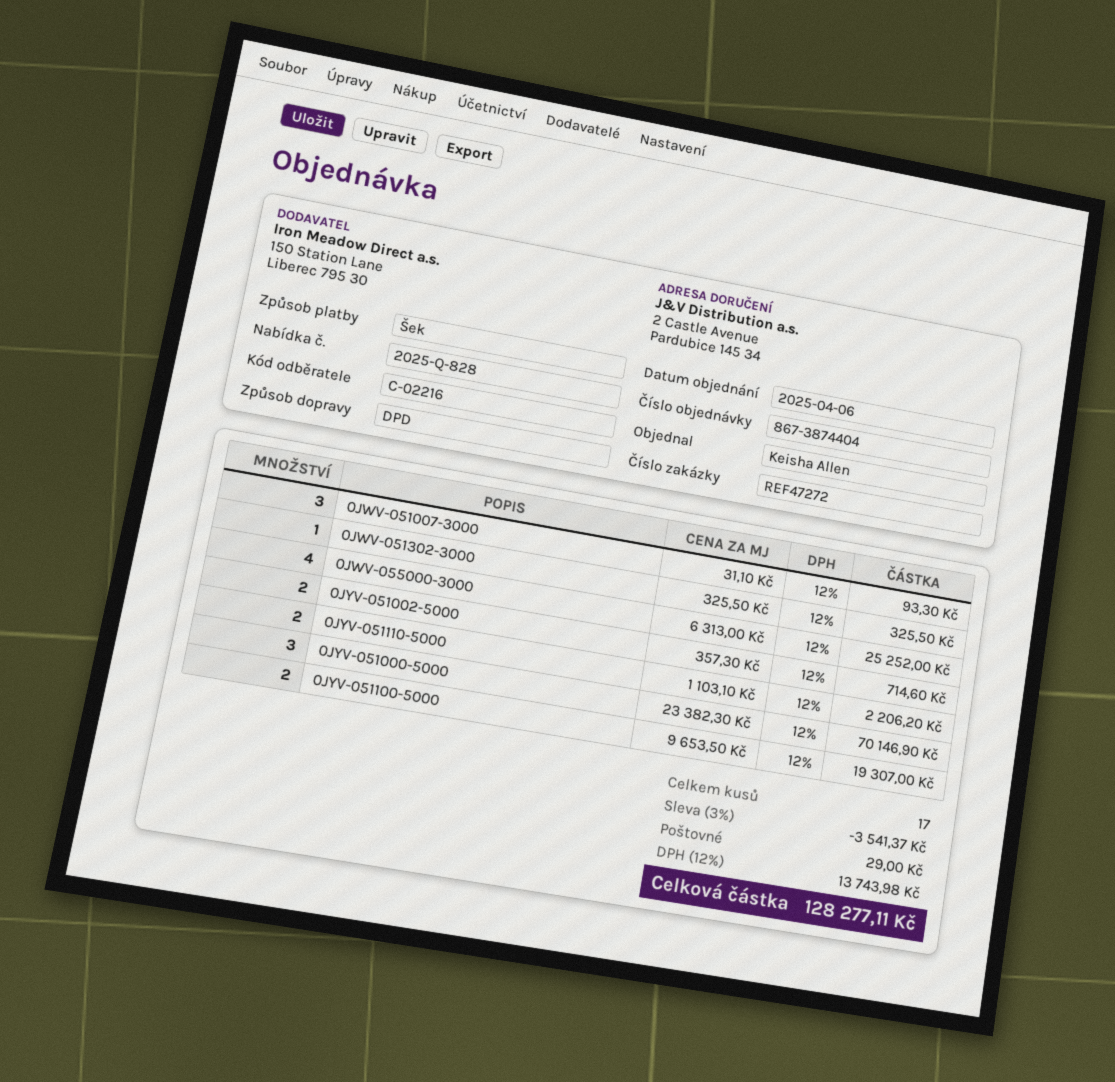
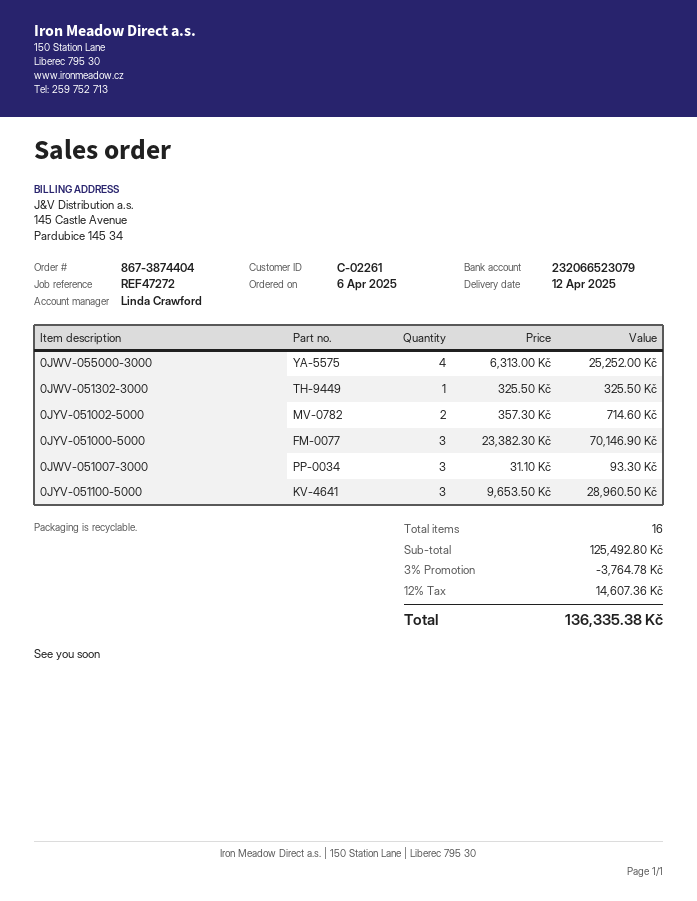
customer number: C-02216 -> C-02261
0JYV-051110-5000: 2 x 1103.10 = 2206.20 -> none
0JYV-051100-5000: 2 x 9653.50 = 19307.00 -> 3 x 9653.50 = 28960.50
total quantity: 17 -> 16
discount: 3% = 3541.37 -> 3% = 3764.78
shipping: 29.00 -> none
tax: 12% = 13743.98 -> 12% = 14607.36
total: 128277.11 -> 136335.38

